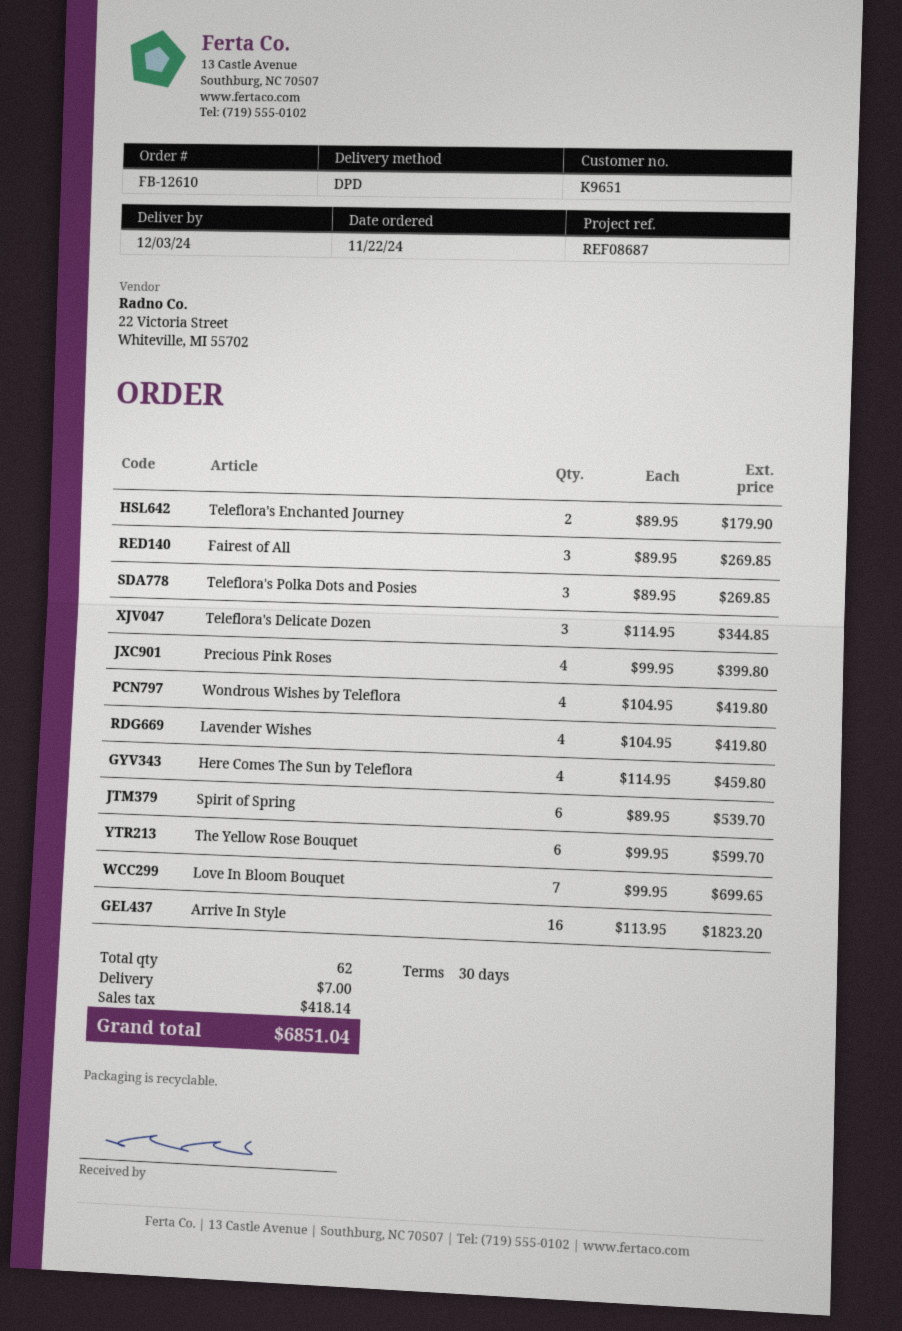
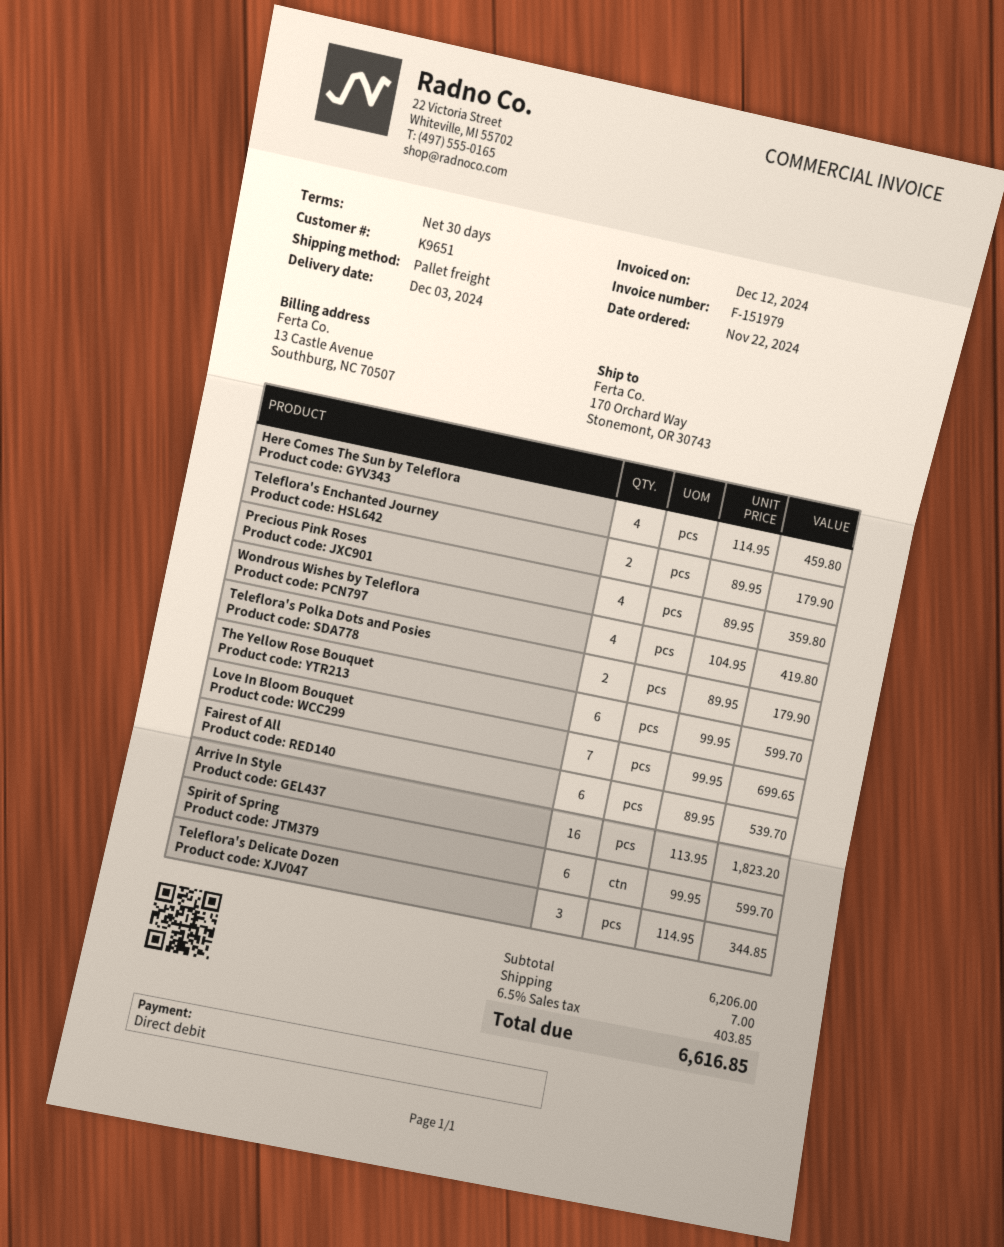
shipping method: DPD -> pallet freight
Fairest of All: 3 x 89.95 = 269.85 -> 6 x 89.95 = 539.70
Teleflora's Polka Dots and Posies: 3 x 89.95 = 269.85 -> 2 x 89.95 = 179.90
Precious Pink Roses: 4 x 99.95 = 399.80 -> 4 x 89.95 = 359.80
Lavender Wishes: 4 x 104.95 = 419.80 -> none
Spirit of Spring: 6 x 89.95 = 539.70 -> 6 x 99.95 = 599.70
tax: 418.14 -> 403.85
total: 6851.04 -> 6616.85

